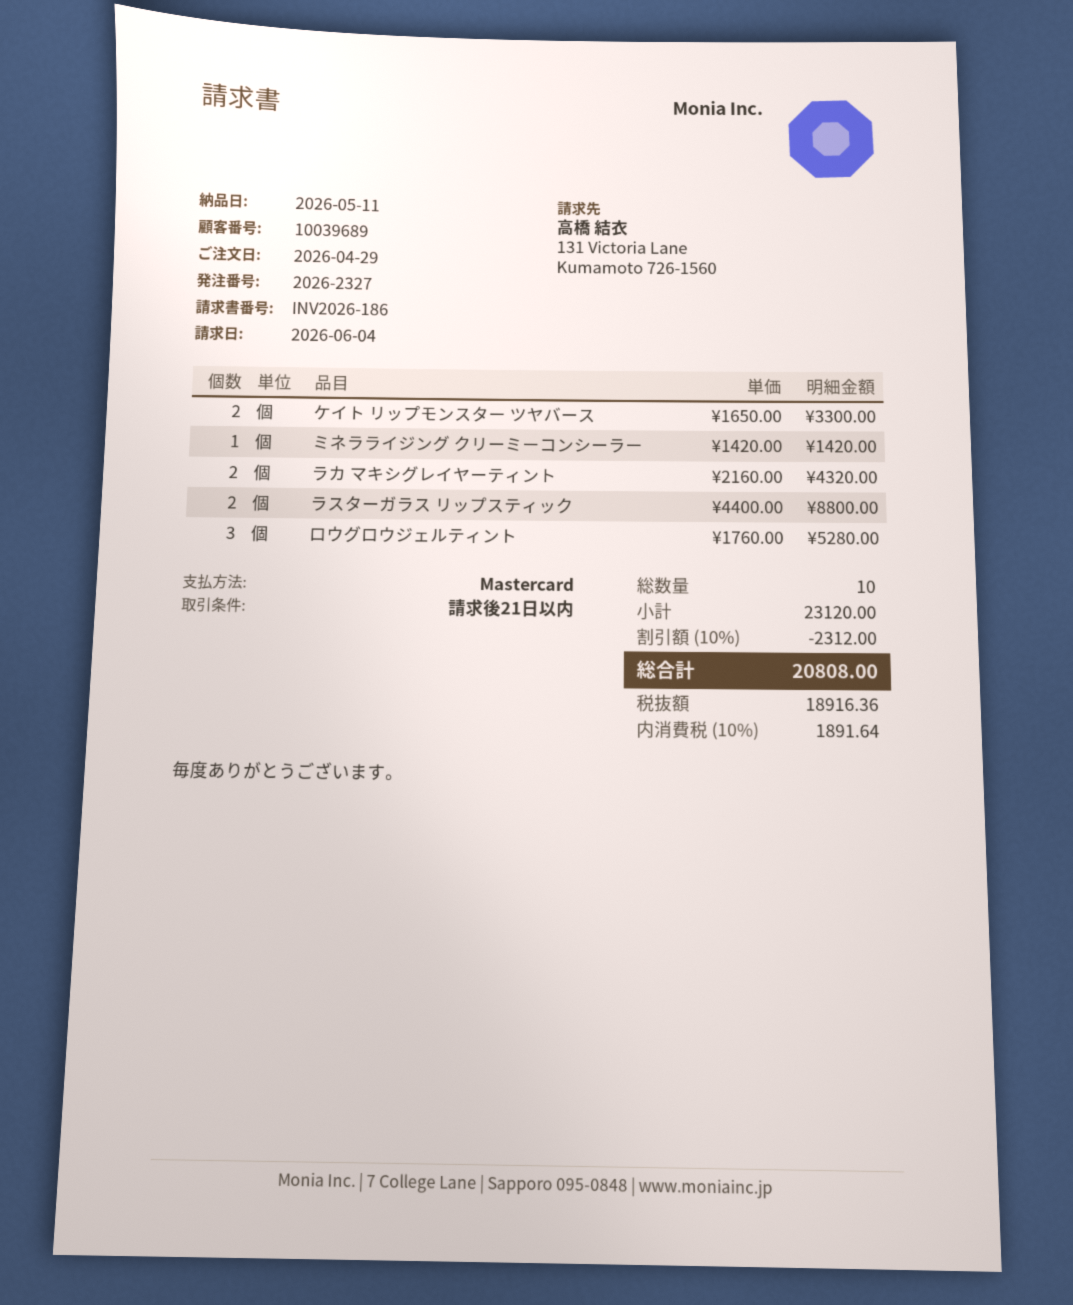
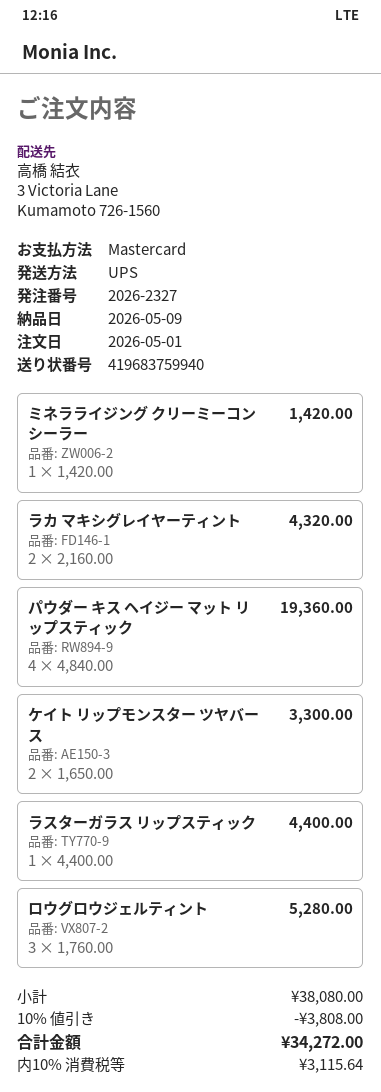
order date: 2026-04-29 -> 2026-05-01
delivery date: 2026-05-11 -> 2026-05-09
ラスターガラス リップスティック: 2 x 4400.00 = 8800.00 -> 1 x 4400.00 = 4400.00
パウダー キス ヘイジー マット リップスティック: none -> 4 x 4840.00 = 19360.00
subtotal: 23120.00 -> 38080.00
discount: 10% = 2312.00 -> 10% = 3808.00
tax: 10% = 1891.64 -> 10% = 3115.64
total: 20808.00 -> 34272.00

